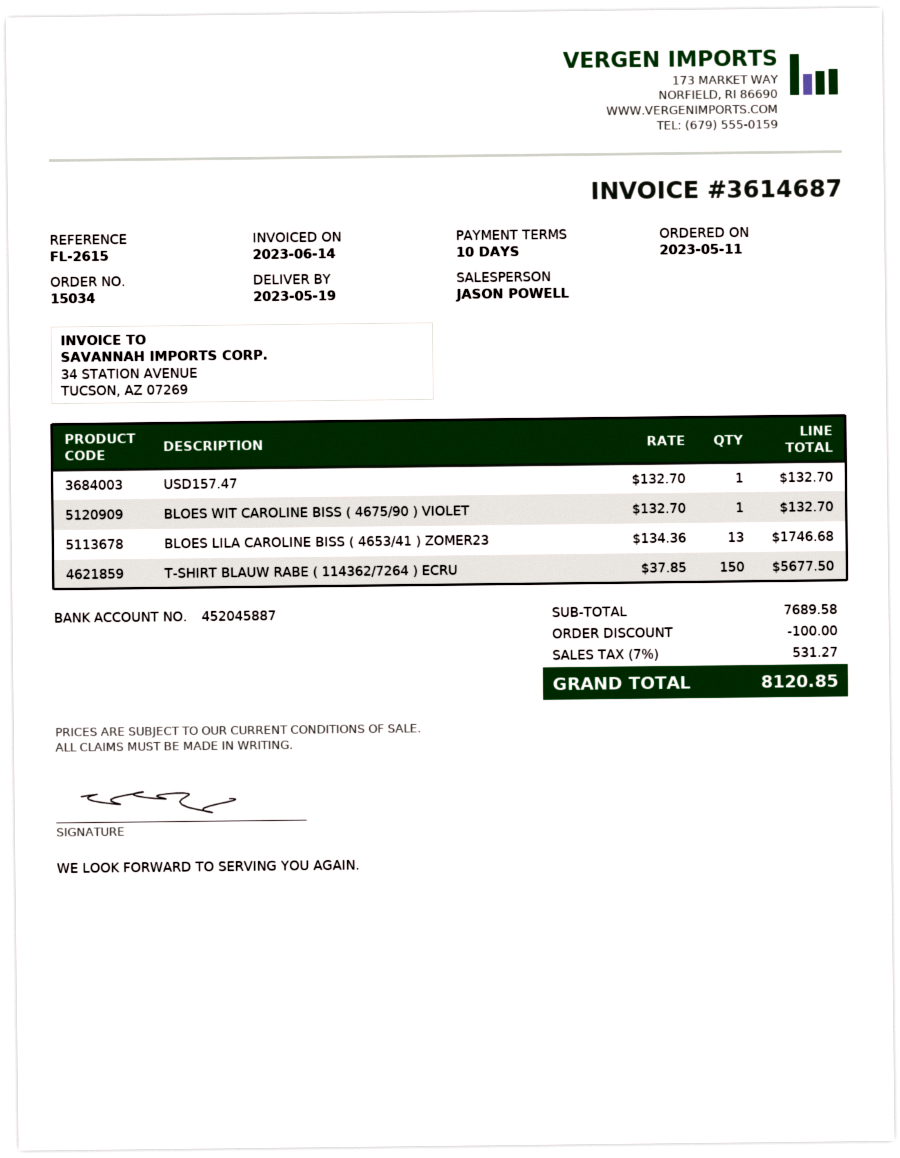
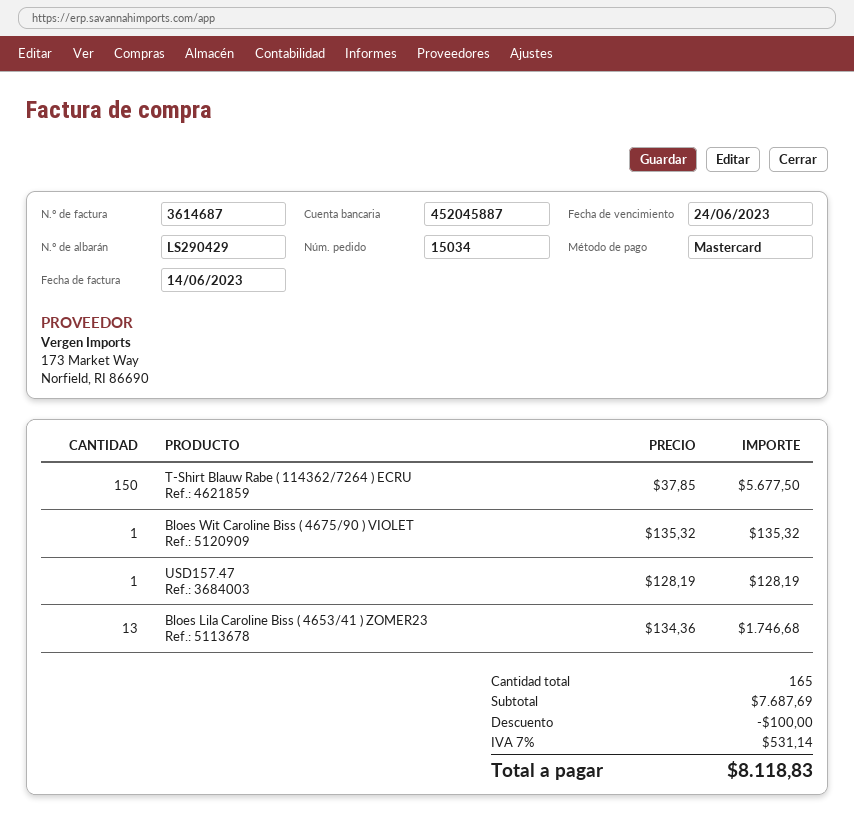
USD157.47: 1 x 132.70 = 132.70 -> 1 x 128.19 = 128.19
BLOES WIT CAROLINE BISS ( 4675/90 ) VIOLET: 1 x 132.70 = 132.70 -> 1 x 135.32 = 135.32
subtotal: 7689.58 -> 7687.69
tax: 7% = 531.27 -> 7% = 531.14
total: 8120.85 -> 8118.83

